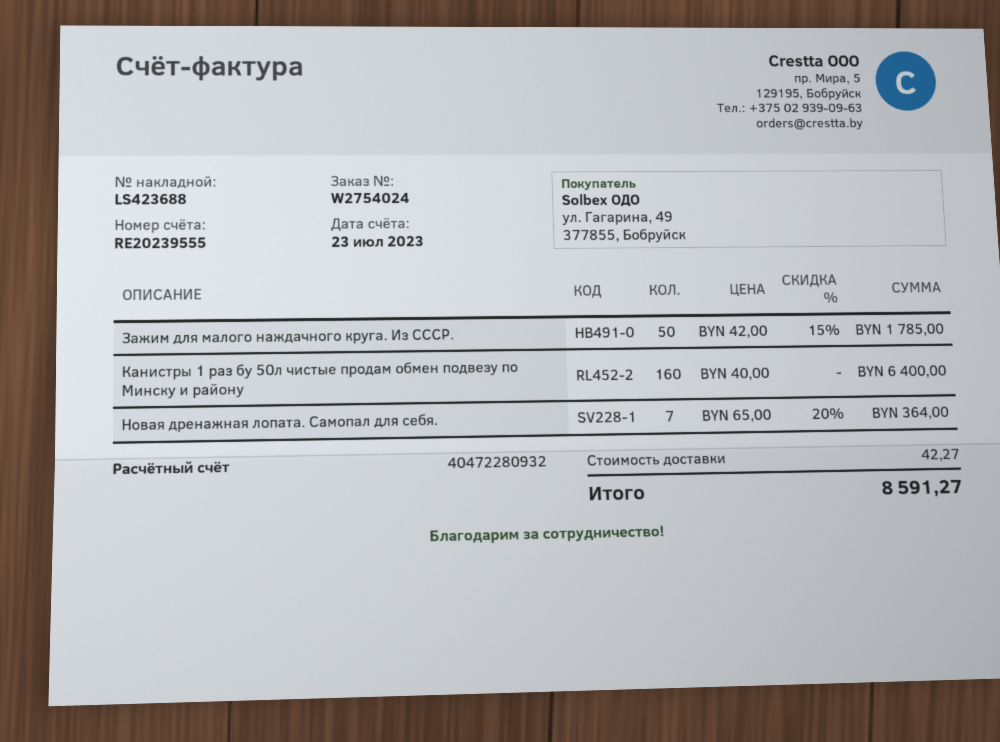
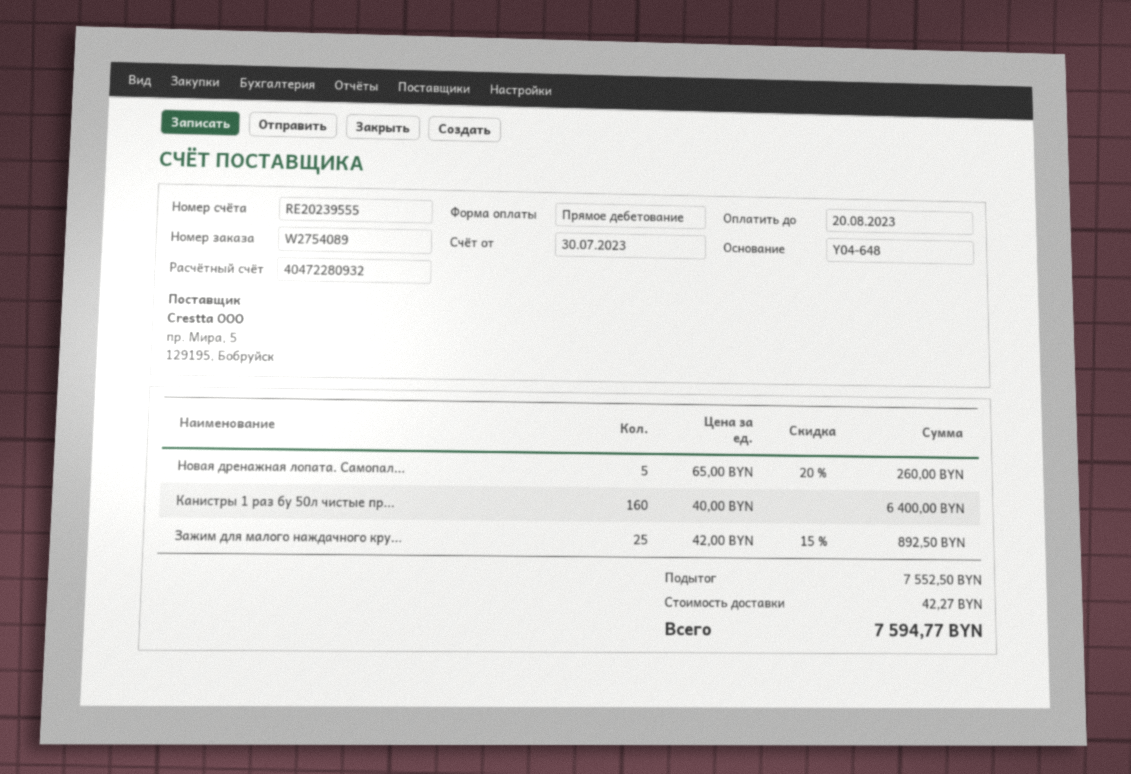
order number: W2754024 -> W2754089
invoice date: 2023-07-23 -> 2023-07-30
Зажим для малого наждачного круга. Из СССР.: 50 x 42.00 - 15% = 1785.00 -> 25 x 42.00 - 15% = 892.50
Новая дренажная лопата. Самопал для себя.: 7 x 65.00 - 20% = 364.00 -> 5 x 65.00 - 20% = 260.00
total: 8591.27 -> 7594.77

